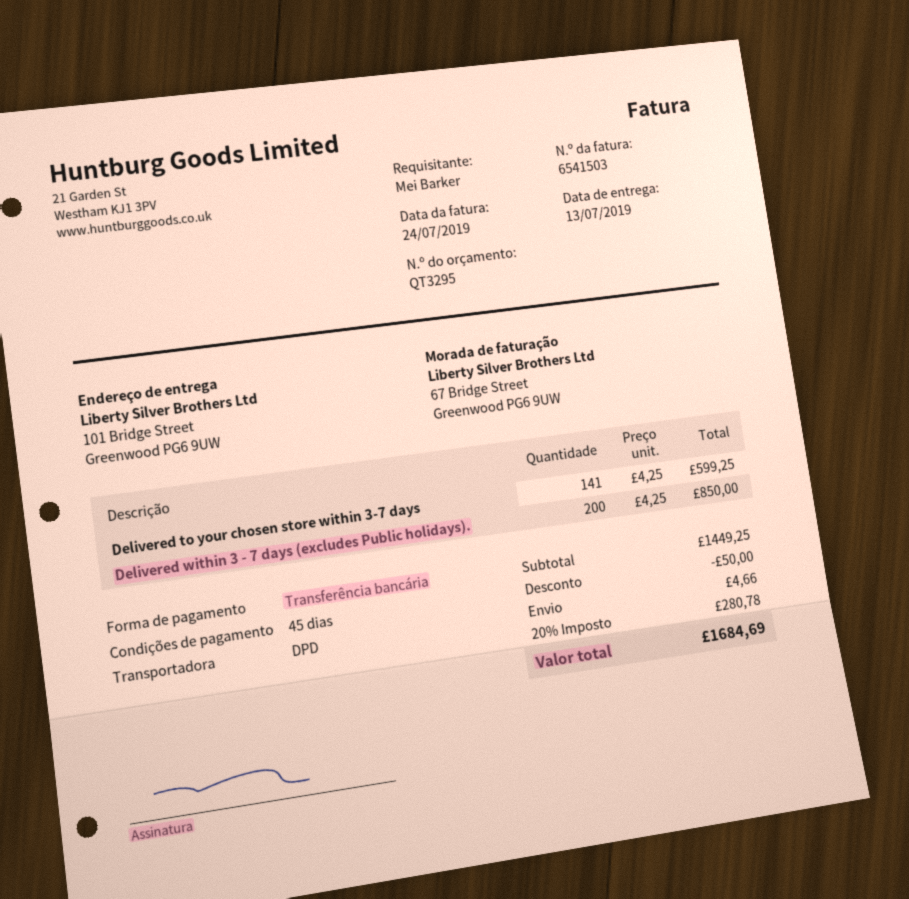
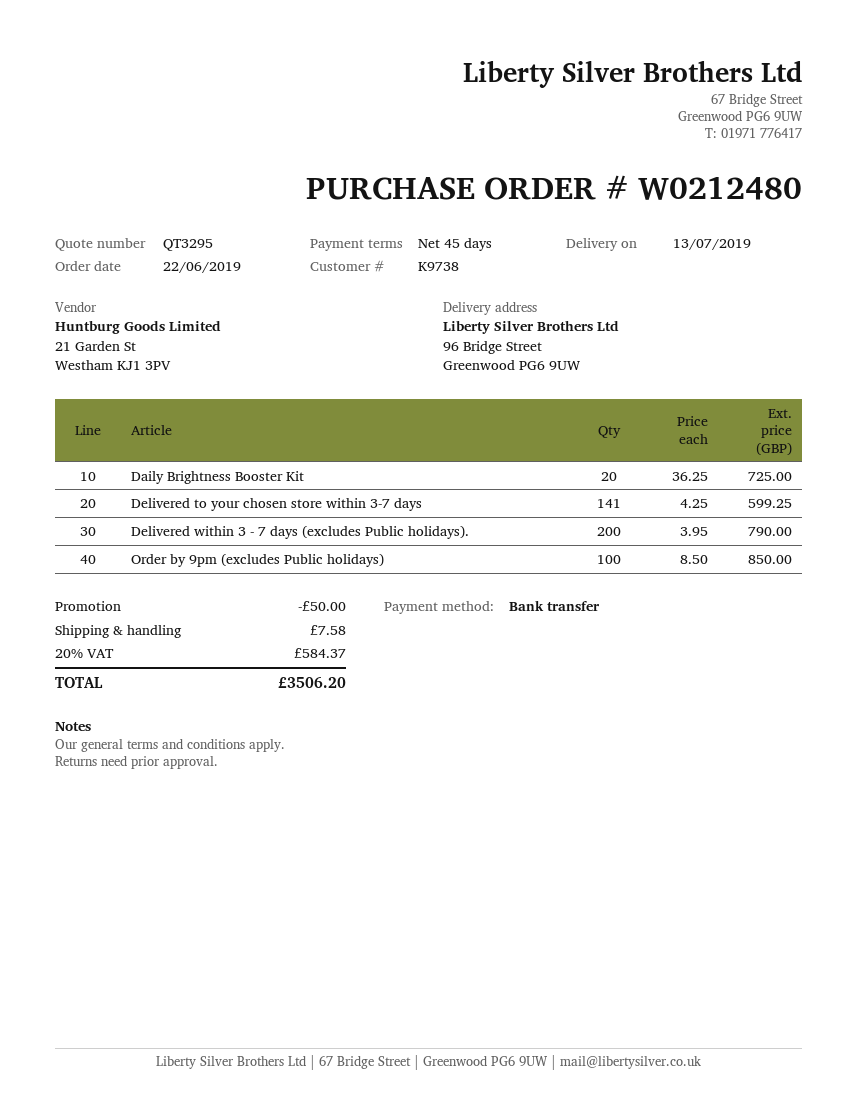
ship to: 101 Bridge Street, Greenwood PG6 9UW -> 96 Bridge Street, Greenwood PG6 9UW
Delivered within 3 - 7 days (excludes Public holidays).: 200 x 4.25 = 850.00 -> 200 x 3.95 = 790.00
Daily Brightness Booster Kit: none -> 20 x 36.25 = 725.00
Order by 9pm (excludes Public holidays): none -> 100 x 8.50 = 850.00
shipping: 4.66 -> 7.58
tax: 20% = 280.78 -> 20% = 584.37
total: 1684.69 -> 3506.20

